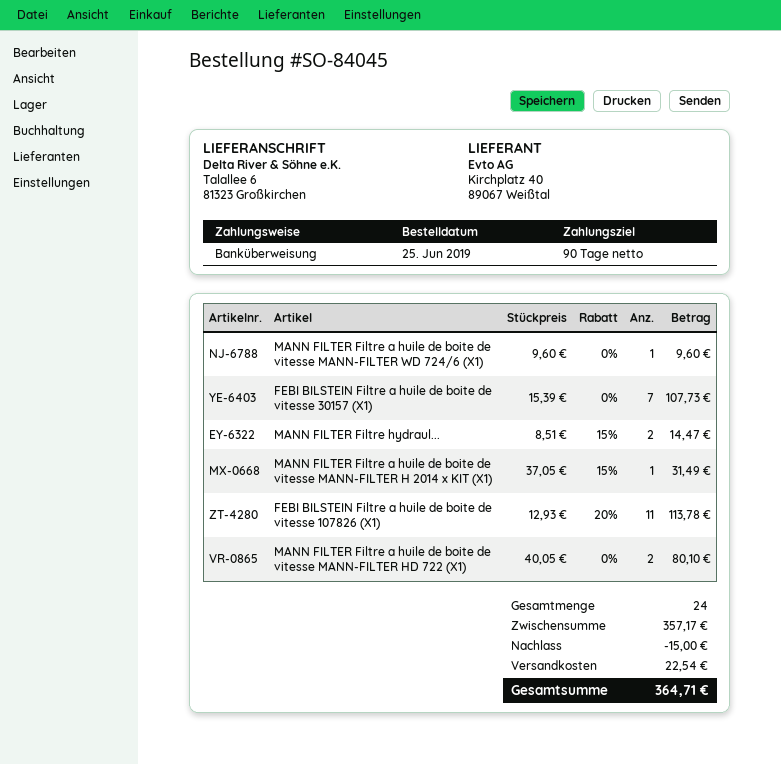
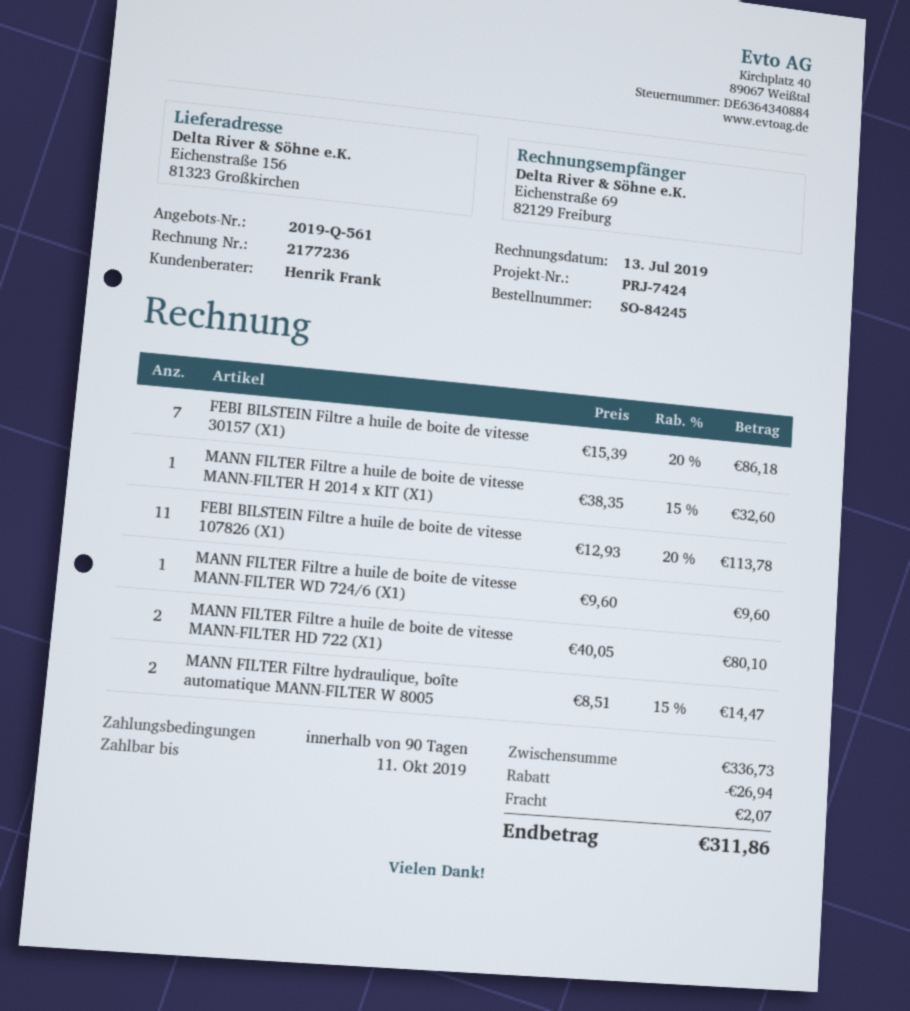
order number: SO-84045 -> SO-84245
ship to: Talallee 6, 81323 Großkirchen -> Eichenstraße 156, 81323 Großkirchen
FEBI BILSTEIN Filtre a huile de boite de vitesse 30157 (X1): 7 x 15.39 = 107.73 -> 7 x 15.39 - 20% = 86.18
MANN FILTER Filtre a huile de boite de vitesse MANN-FILTER H 2014 x KIT (X1): 1 x 37.05 - 15% = 31.49 -> 1 x 38.35 - 15% = 32.60
subtotal: 357.17 -> 336.73
discount: 15.00 -> 26.94
shipping: 22.54 -> 2.07
total: 364.71 -> 311.86

